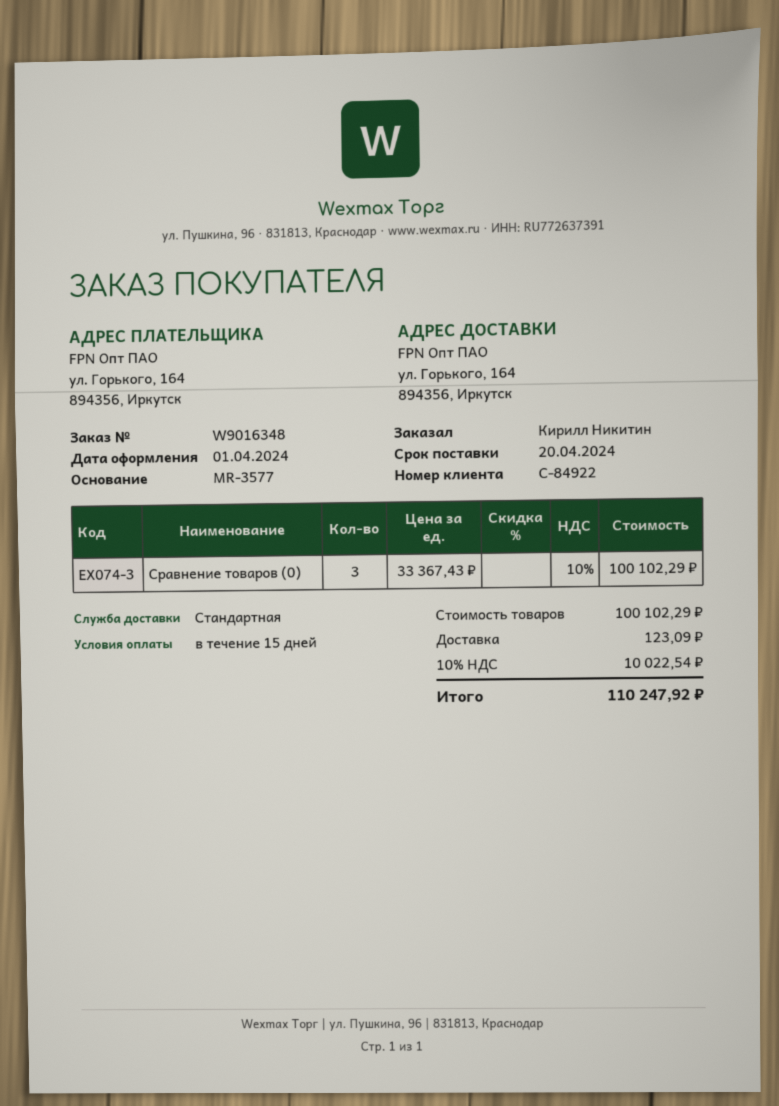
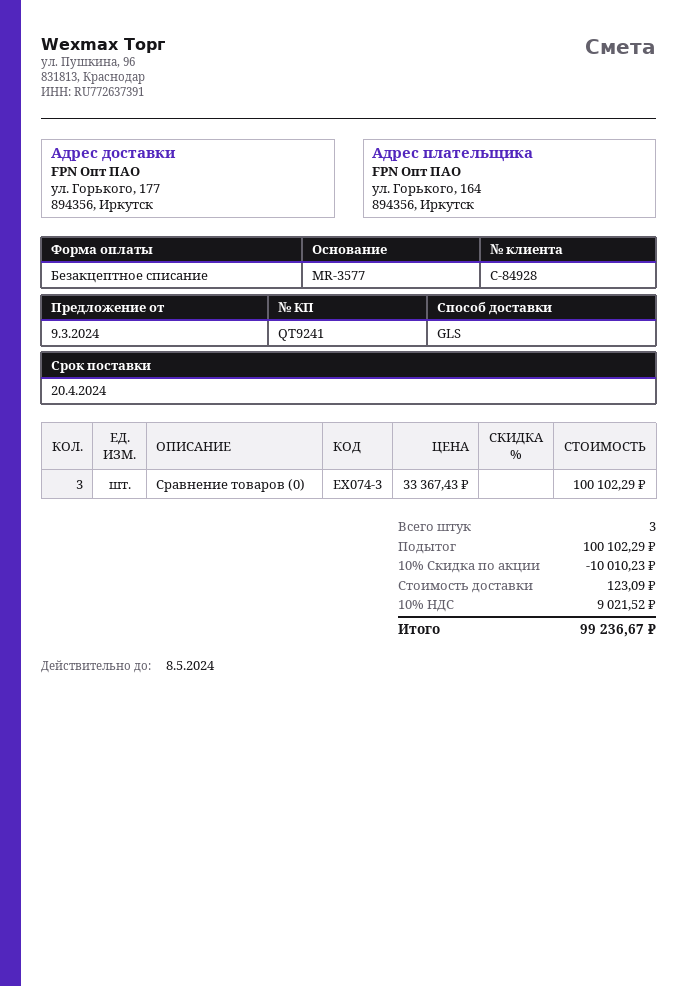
customer number: C-84922 -> C-84928
shipping method: standard -> GLS
ship to: ул. Горького, 164, 894356, Иркутск -> ул. Горького, 177, 894356, Иркутск
discount: none -> 10% = 10010.23
tax: 10% = 10022.54 -> 10% = 9021.52
total: 110247.92 -> 99236.67

